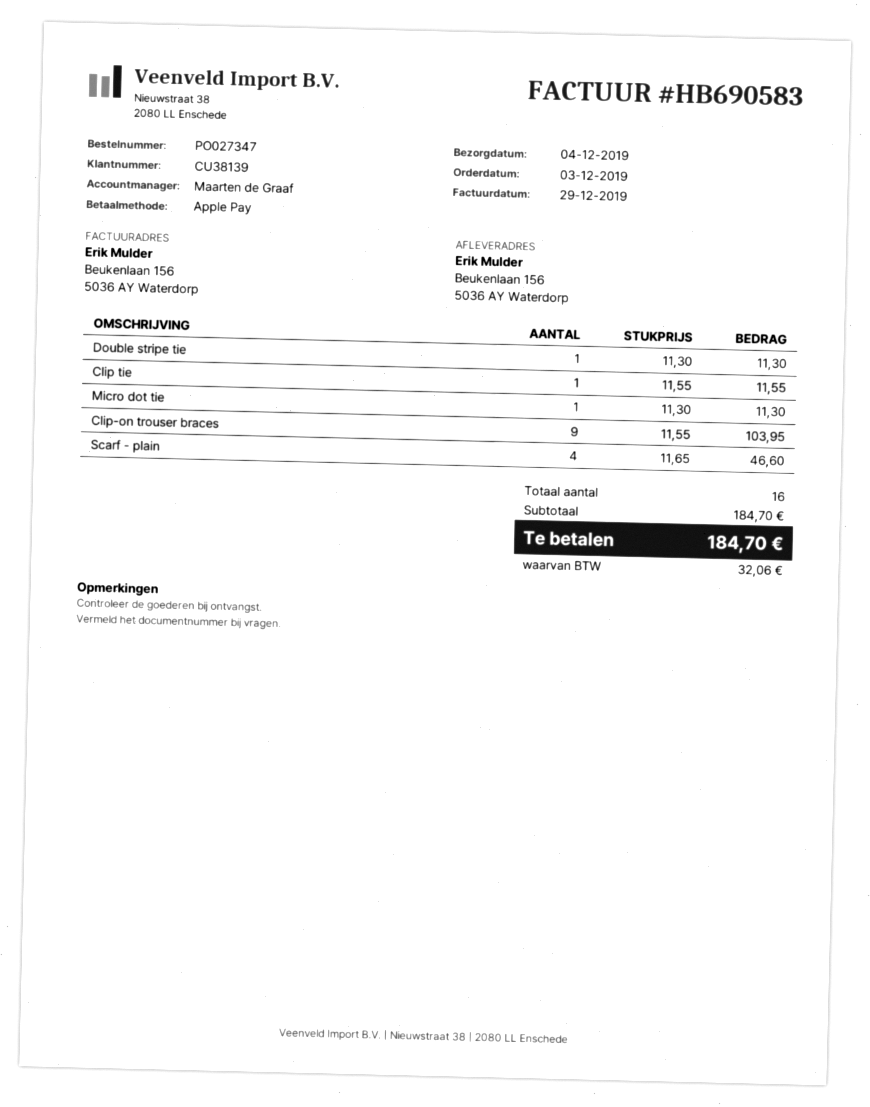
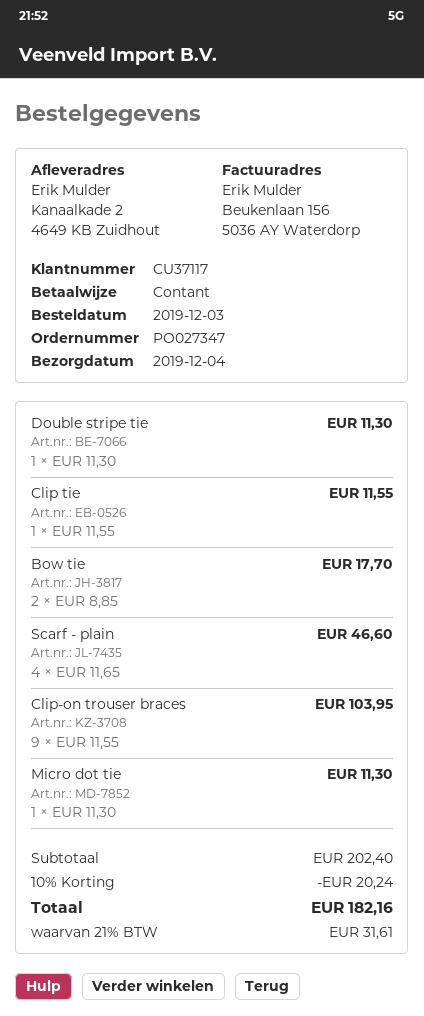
customer number: CU38139 -> CU37117
payment method: Apple Pay -> cash
ship to: Beukenlaan 156, 5036 AY Waterdorp -> Kanaalkade 2, 4649 KB Zuidhout
Bow tie: none -> 2 x 8.85 = 17.70
subtotal: 184.70 -> 202.40
discount: none -> 10% = 20.24
tax: 32.06 -> 31.61
total: 184.70 -> 182.16

